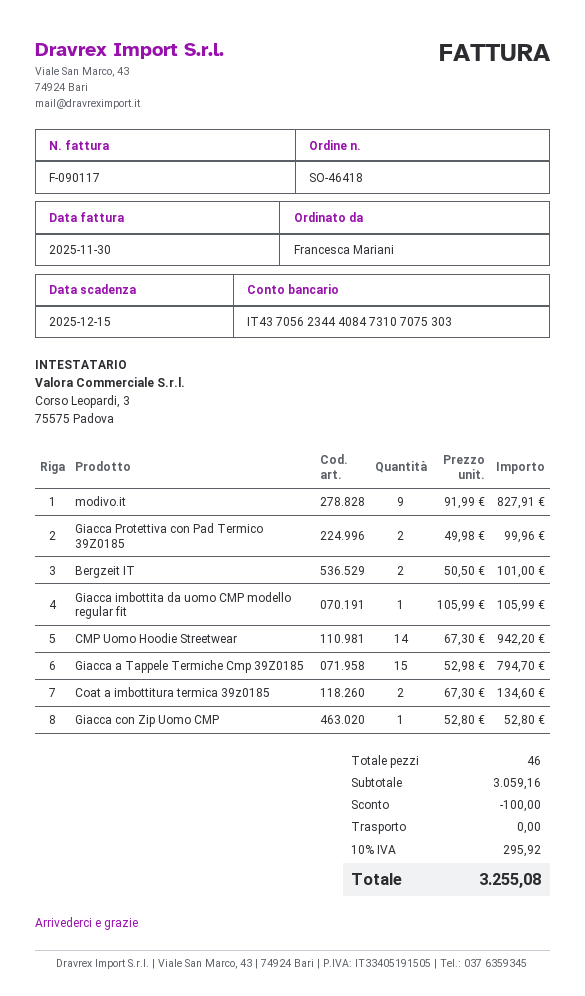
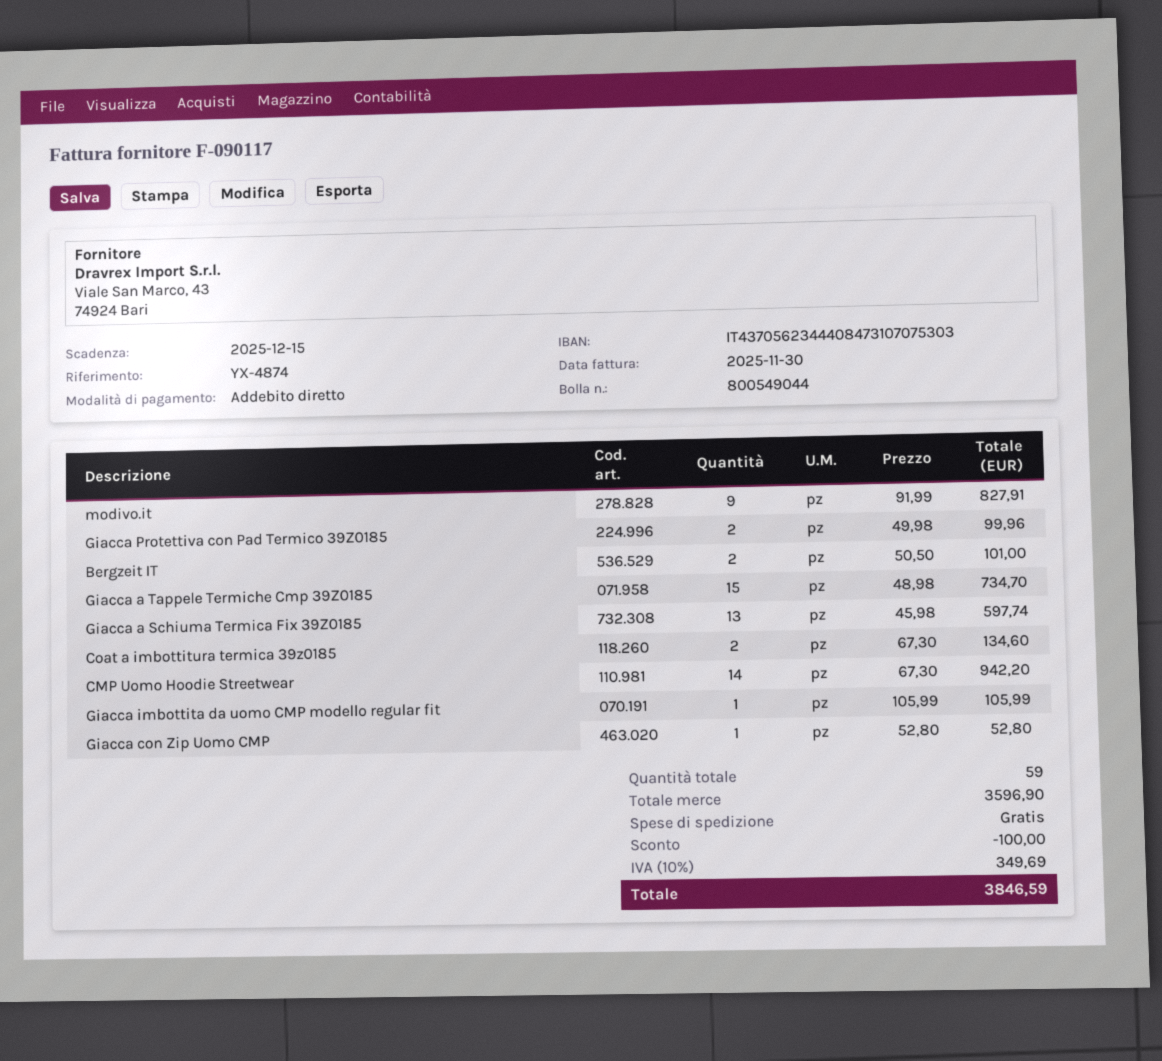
Giacca a Tappele Termiche Cmp 39Z0185: 15 x 52.98 = 794.70 -> 15 x 48.98 = 734.70
Giacca a Schiuma Termica Fix 39Z0185: none -> 13 x 45.98 = 597.74
total quantity: 46 -> 59
subtotal: 3059.16 -> 3596.90
tax: 10% = 295.92 -> 10% = 349.69
total: 3255.08 -> 3846.59

